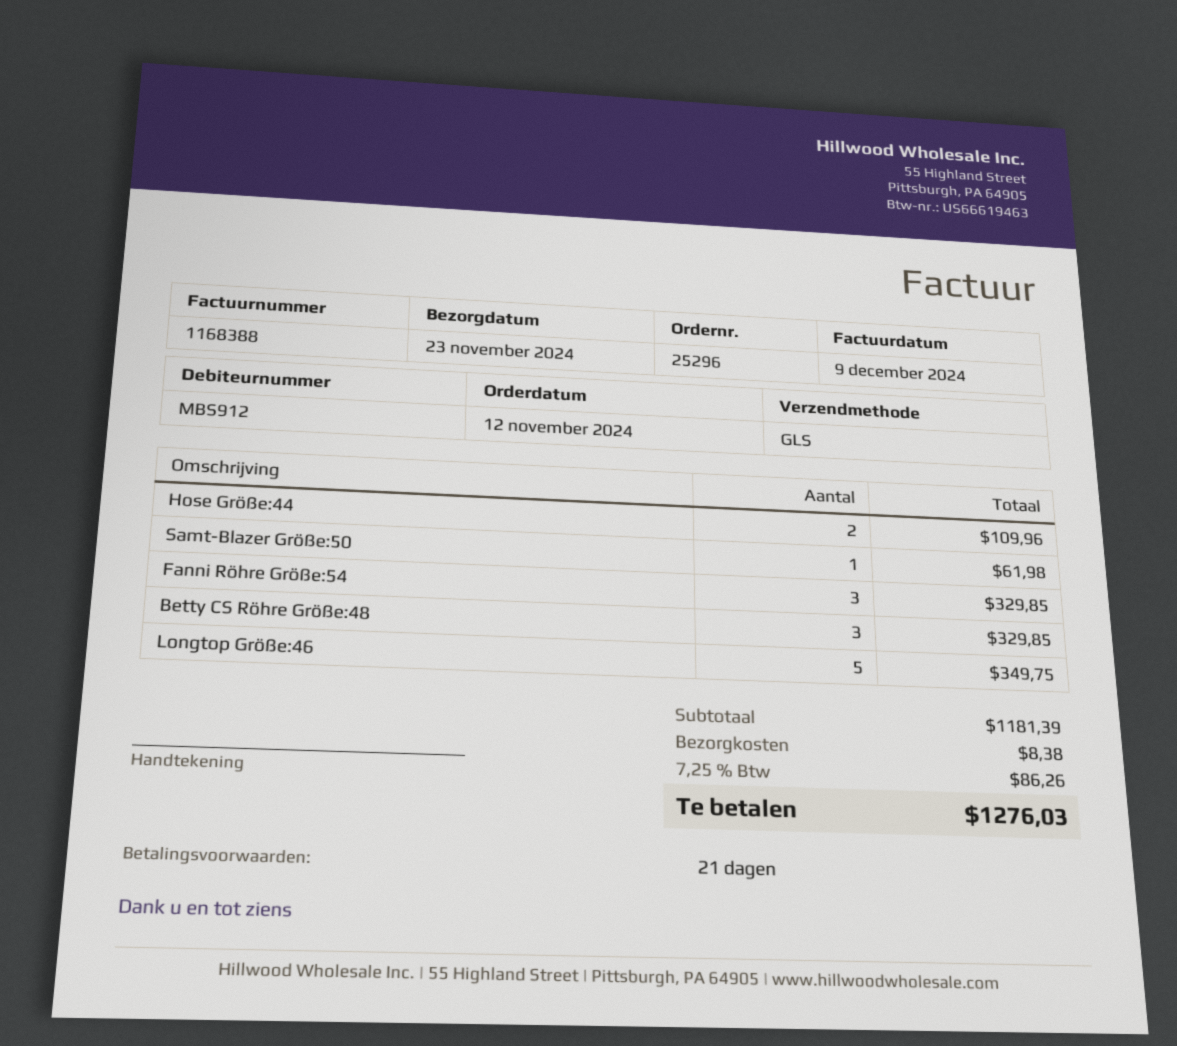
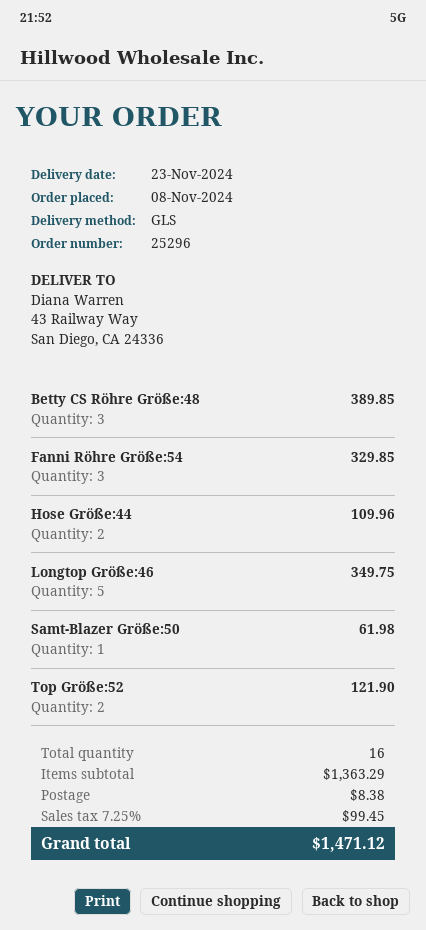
order date: 2024-11-12 -> 2024-11-08
Betty CS Röhre Größe:48: 3 for 329.85 -> 3 for 389.85
Top Größe:52: none -> 2 for 121.90
subtotal: 1181.39 -> 1363.29
tax: 7.25% = 86.26 -> 7.25% = 99.45
total: 1276.03 -> 1471.12

